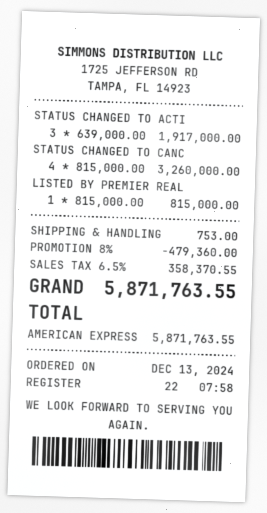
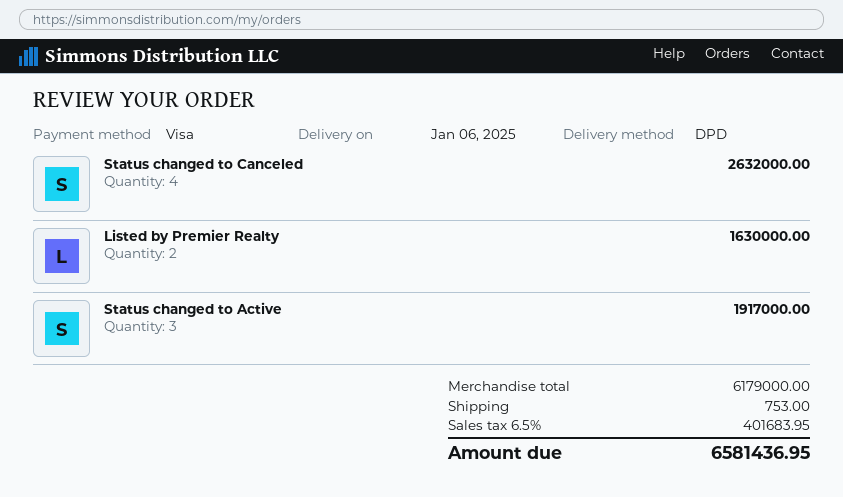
payment method: American Express -> Visa
STATUS CHANGED TO CANC: 4 for 3260000.00 -> 4 for 2632000.00
LISTED BY PREMIER REAL: 1 for 815000.00 -> 2 for 1630000.00
discount: 8% = 479360.00 -> none
tax: 6.5% = 358370.55 -> 6.5% = 401683.95
total: 5871763.55 -> 6581436.95

